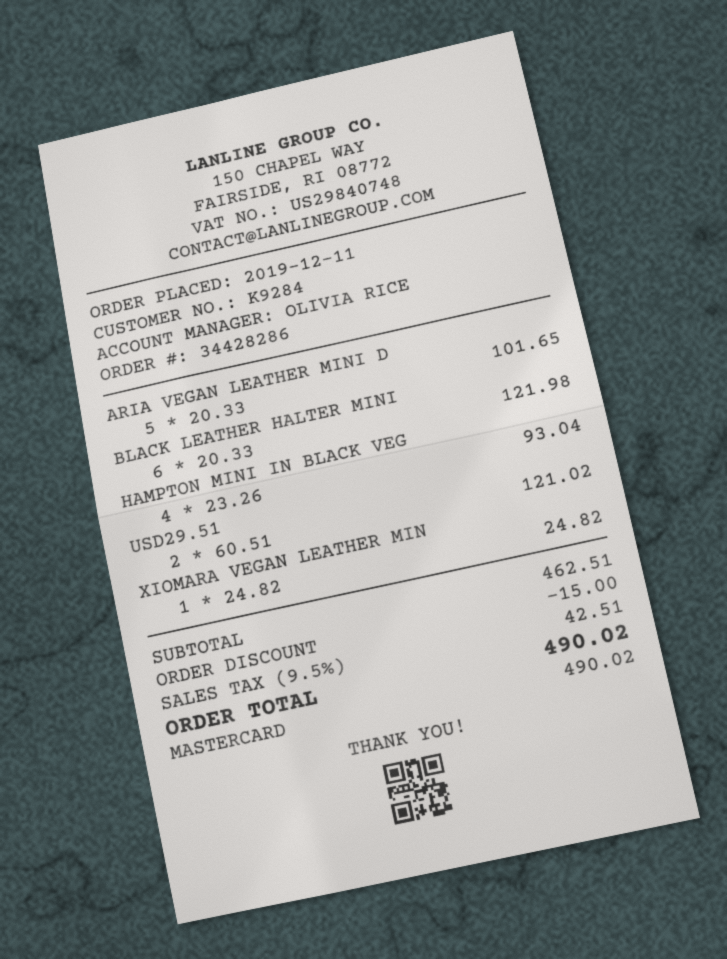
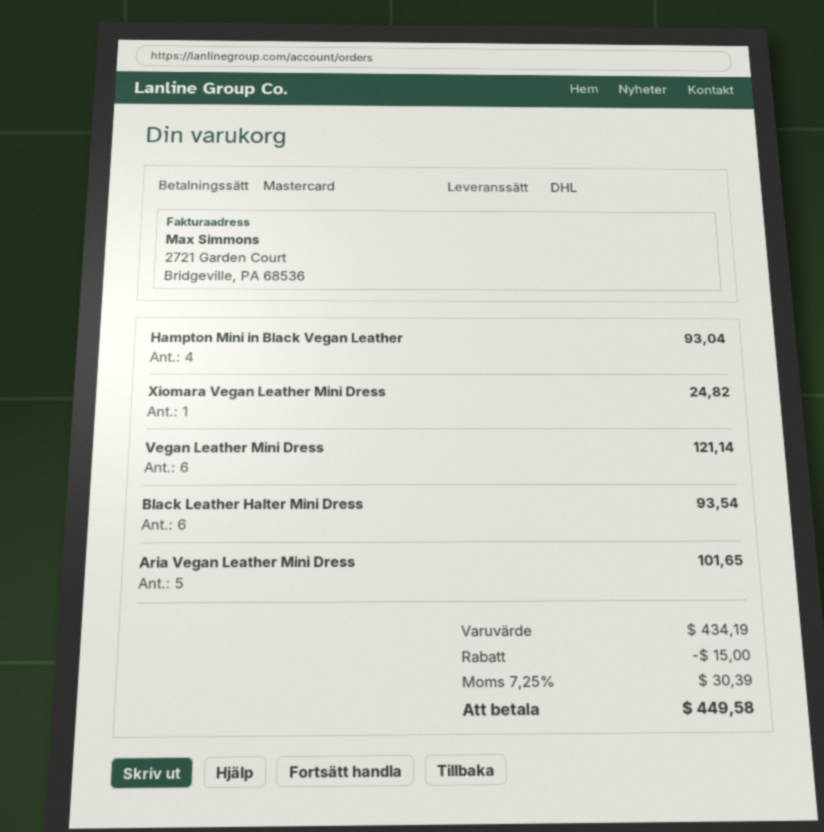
BLACK LEATHER HALTER MINI: 6 for 121.98 -> 6 for 93.54
USD29.51: 2 for 121.02 -> none
Vegan Leather Mini Dress: none -> 6 for 121.14
subtotal: 462.51 -> 434.19
tax: 9.5% = 42.51 -> 7.25% = 30.39
total: 490.02 -> 449.58

